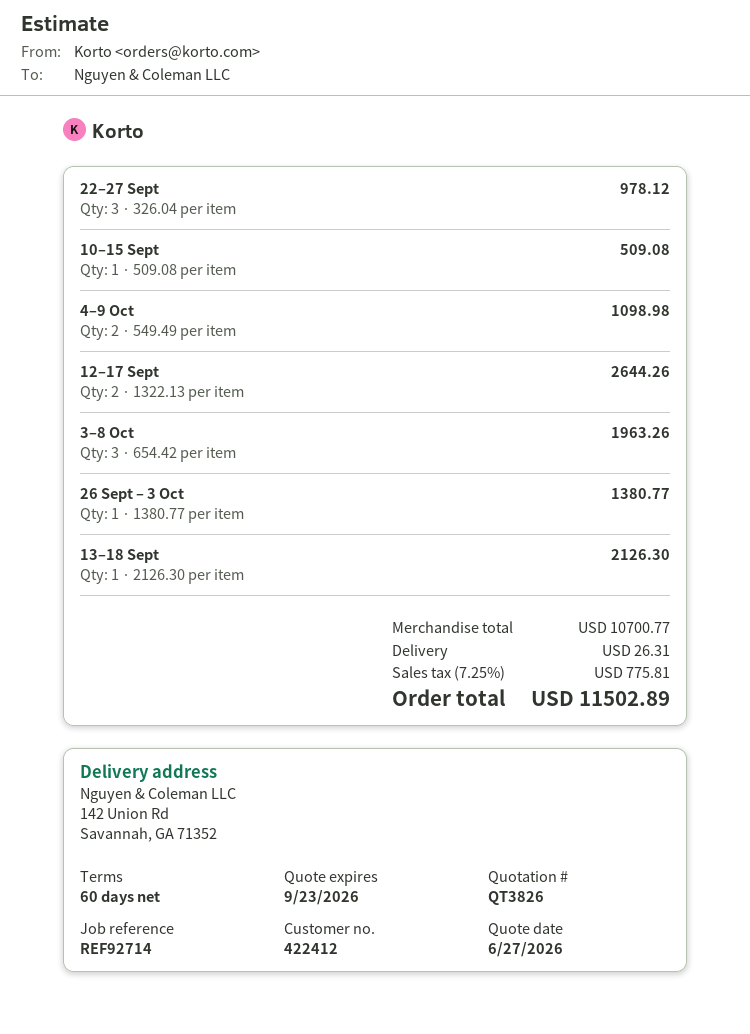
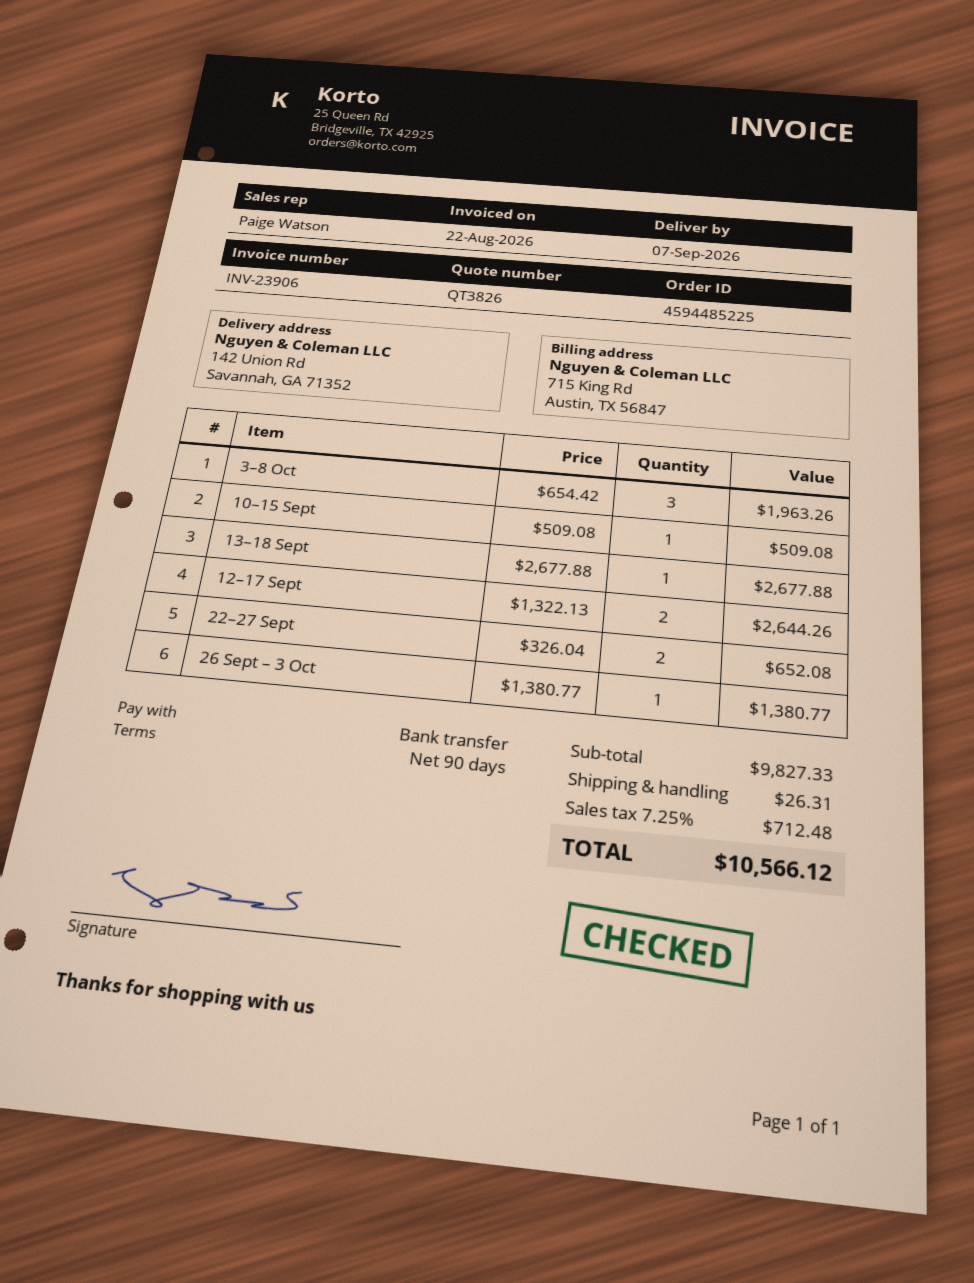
payment terms: 60 days -> 90 days
22–27 Sept: 3 x 326.04 = 978.12 -> 2 x 326.04 = 652.08
4–9 Oct: 2 x 549.49 = 1098.98 -> none
13–18 Sept: 1 x 2126.30 = 2126.30 -> 1 x 2677.88 = 2677.88
subtotal: 10700.77 -> 9827.33
tax: 7.25% = 775.81 -> 7.25% = 712.48
total: 11502.89 -> 10566.12

